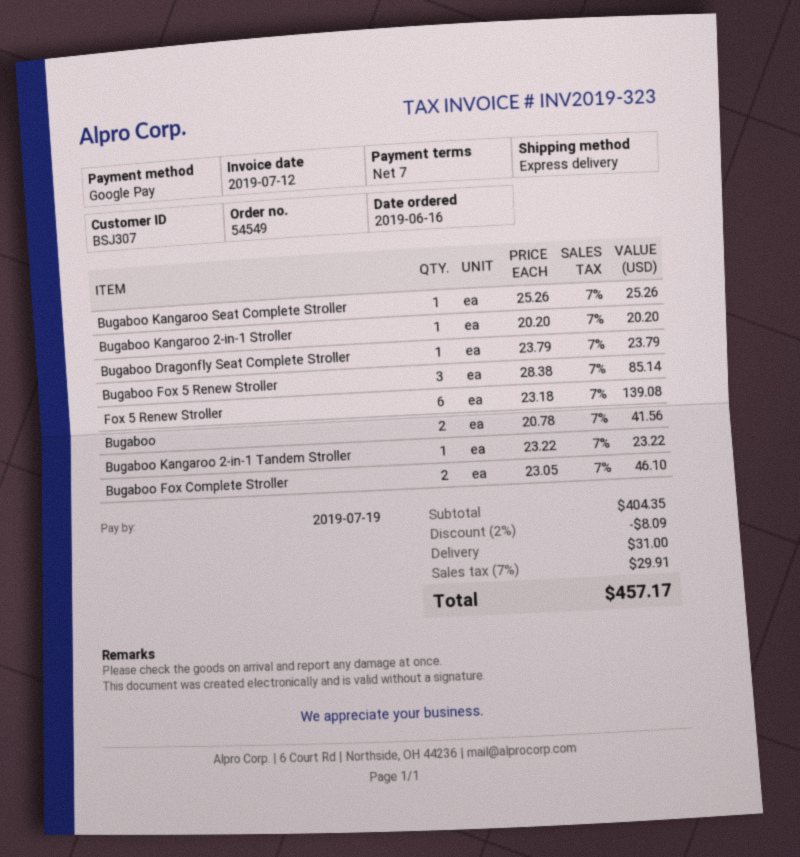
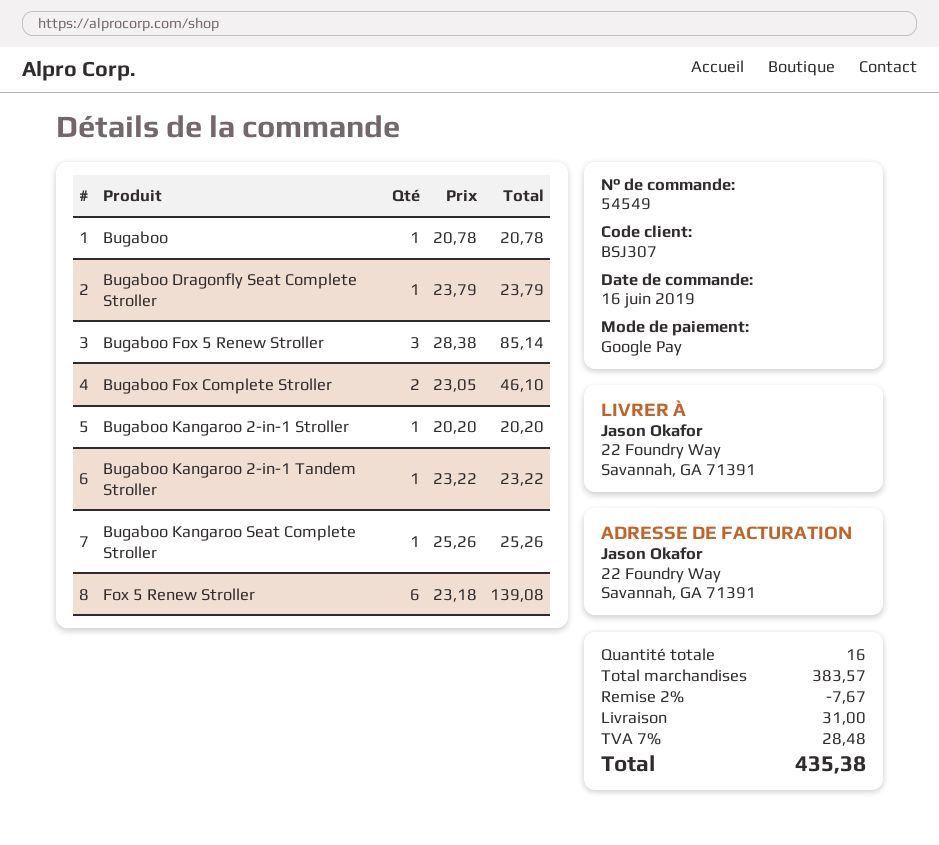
Bugaboo: 2 x 20.78 = 41.56 -> 1 x 20.78 = 20.78
subtotal: 404.35 -> 383.57
discount: 2% = 8.09 -> 2% = 7.67
tax: 7% = 29.91 -> 7% = 28.48
total: 457.17 -> 435.38

